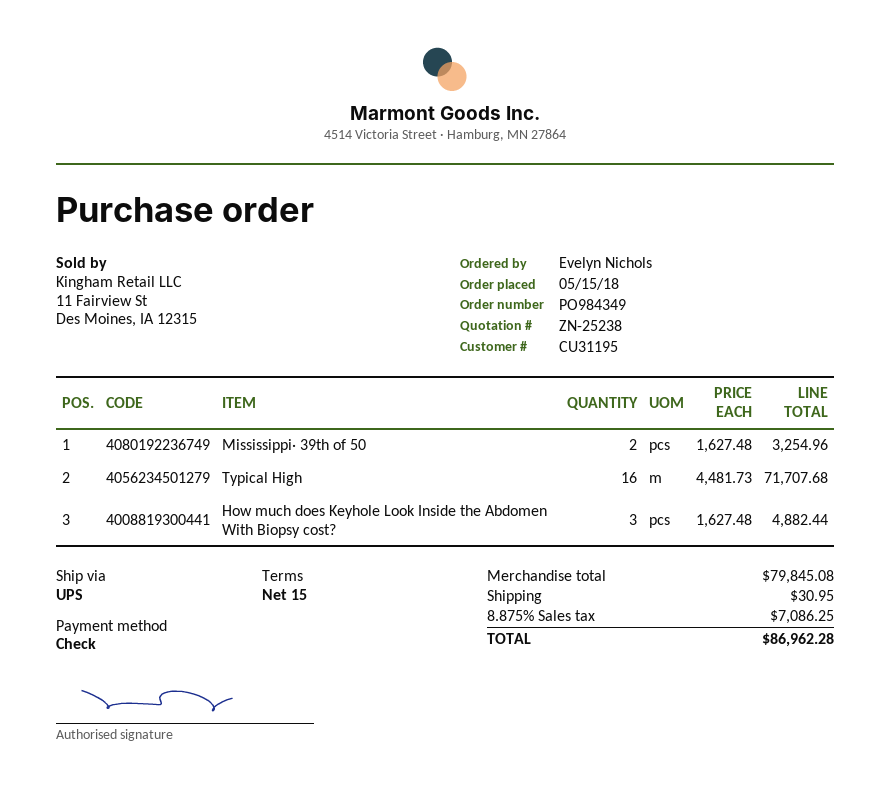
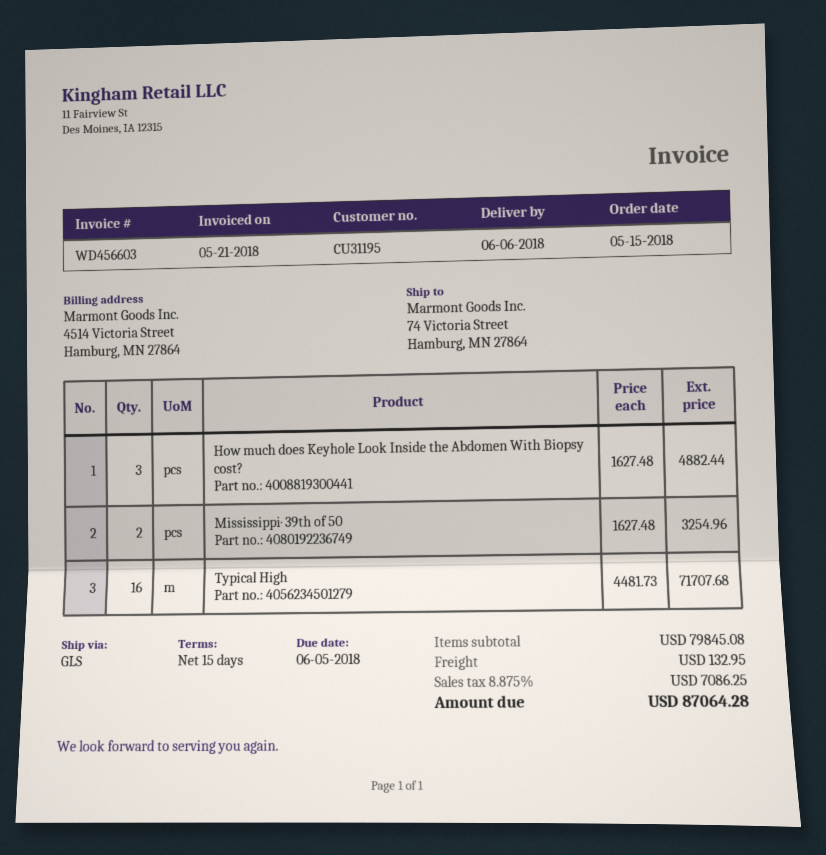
shipping method: UPS -> GLS
shipping: 30.95 -> 132.95
total: 86962.28 -> 87064.28

